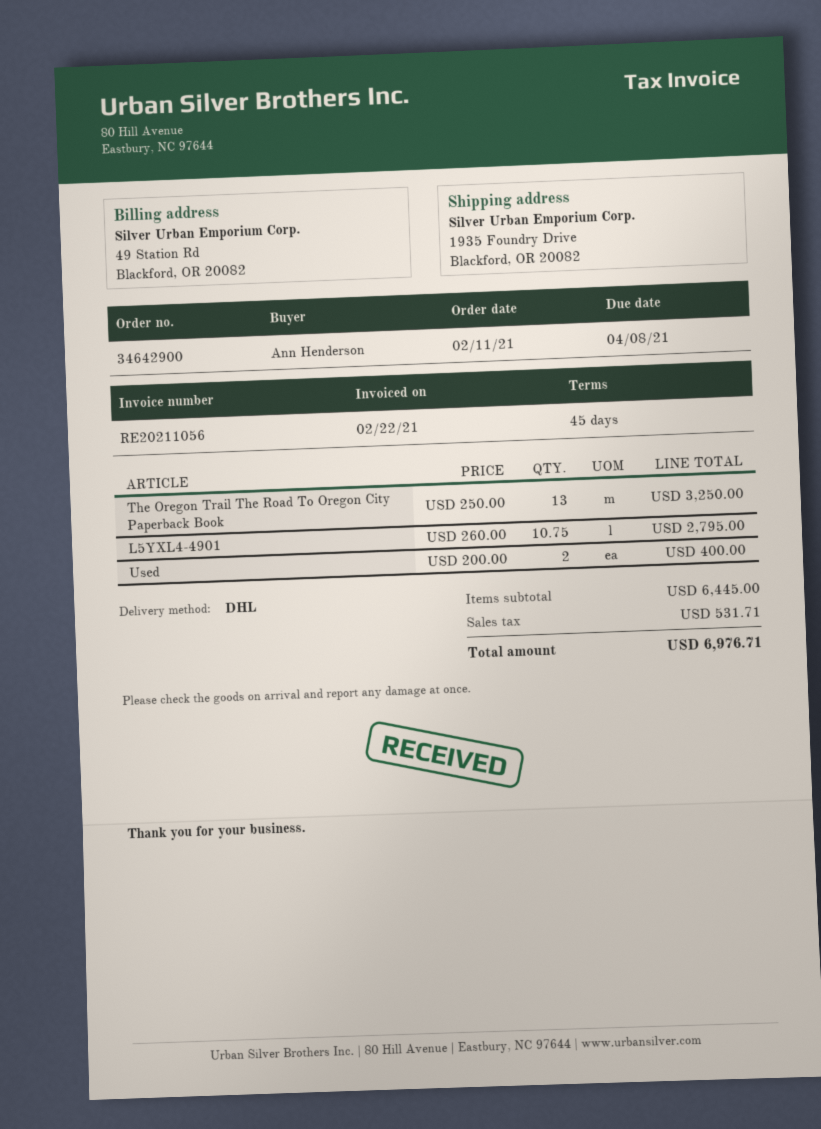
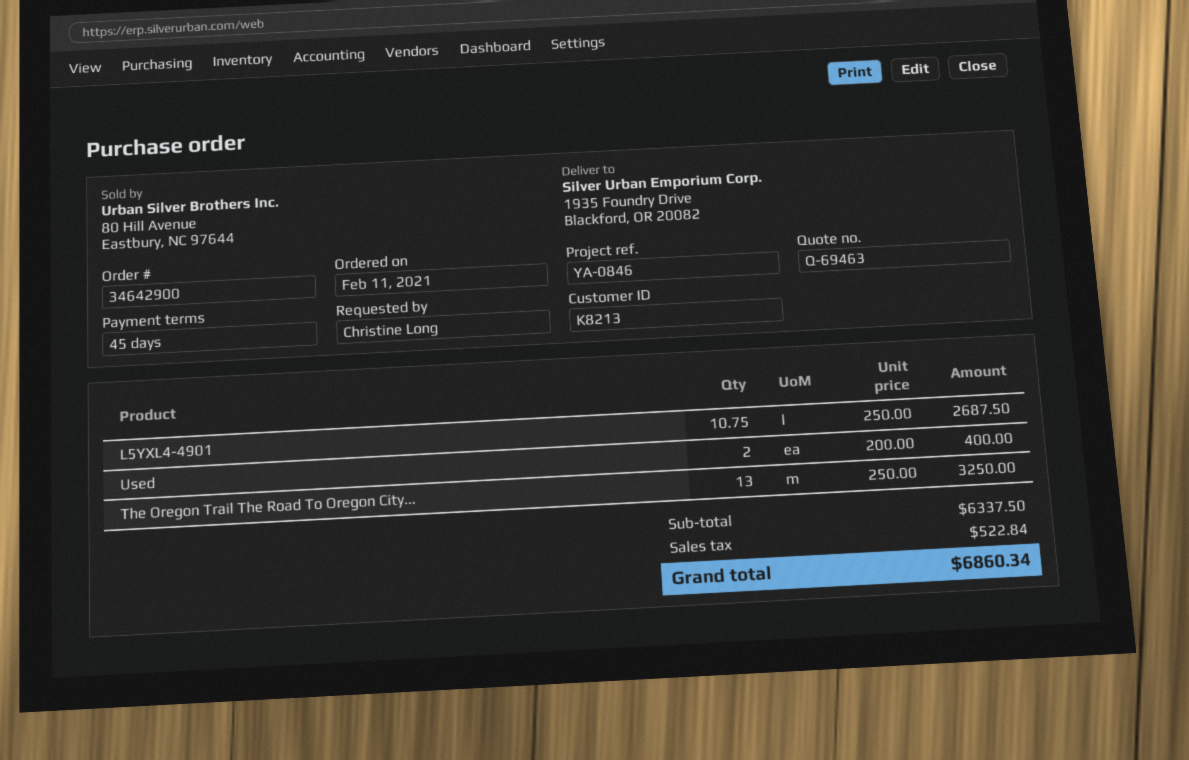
ordered by: Ann Henderson -> Christine Long
L5YXL4-4901: 10.75 x 260.00 = 2795.00 -> 10.75 x 250.00 = 2687.50
subtotal: 6445.00 -> 6337.50
tax: 531.71 -> 522.84
total: 6976.71 -> 6860.34

